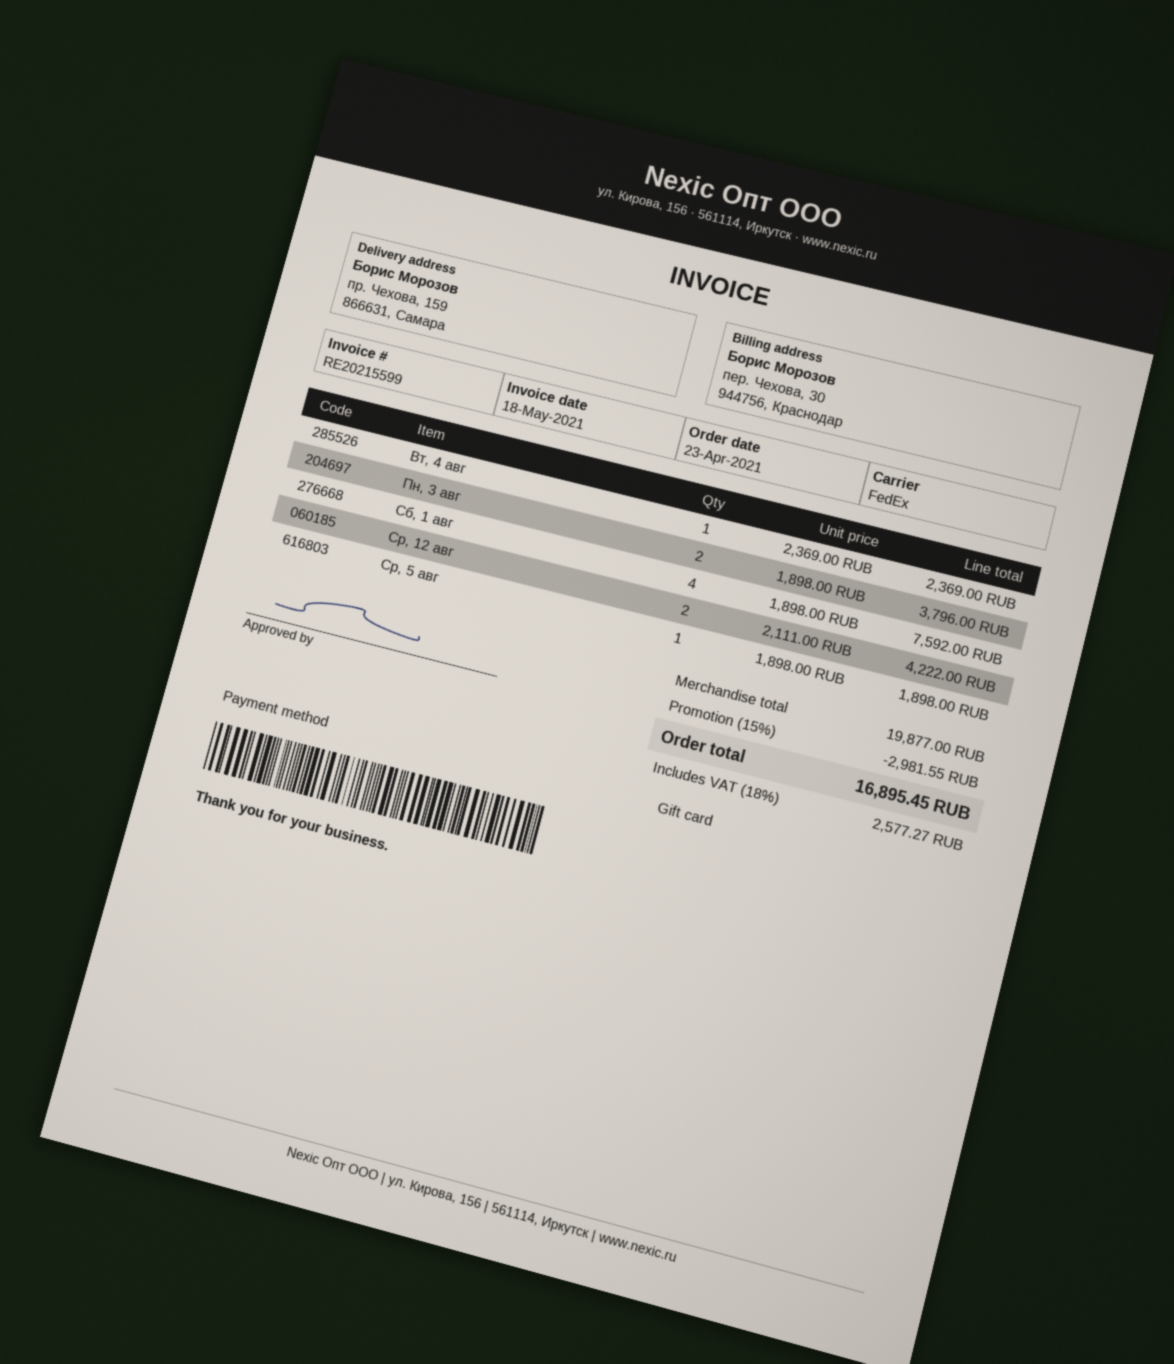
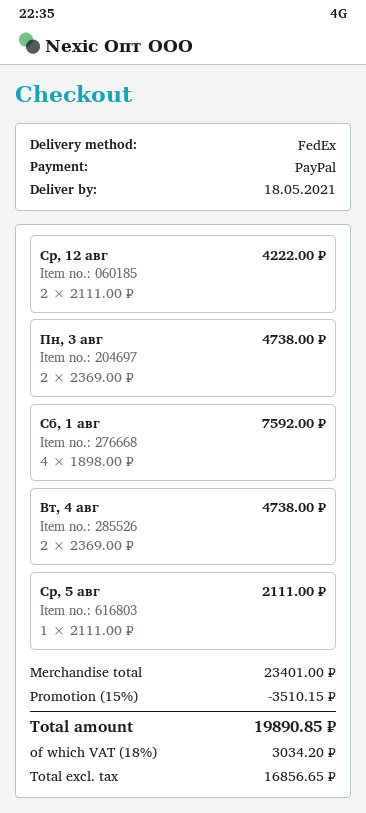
payment method: gift card -> PayPal
Вт, 4 авг: 1 x 2369.00 = 2369.00 -> 2 x 2369.00 = 4738.00
Пн, 3 авг: 2 x 1898.00 = 3796.00 -> 2 x 2369.00 = 4738.00
Ср, 5 авг: 1 x 1898.00 = 1898.00 -> 1 x 2111.00 = 2111.00
subtotal: 19877.00 -> 23401.00
discount: 15% = 2981.55 -> 15% = 3510.15
tax: 18% = 2577.27 -> 18% = 3034.20
total: 16895.45 -> 19890.85

